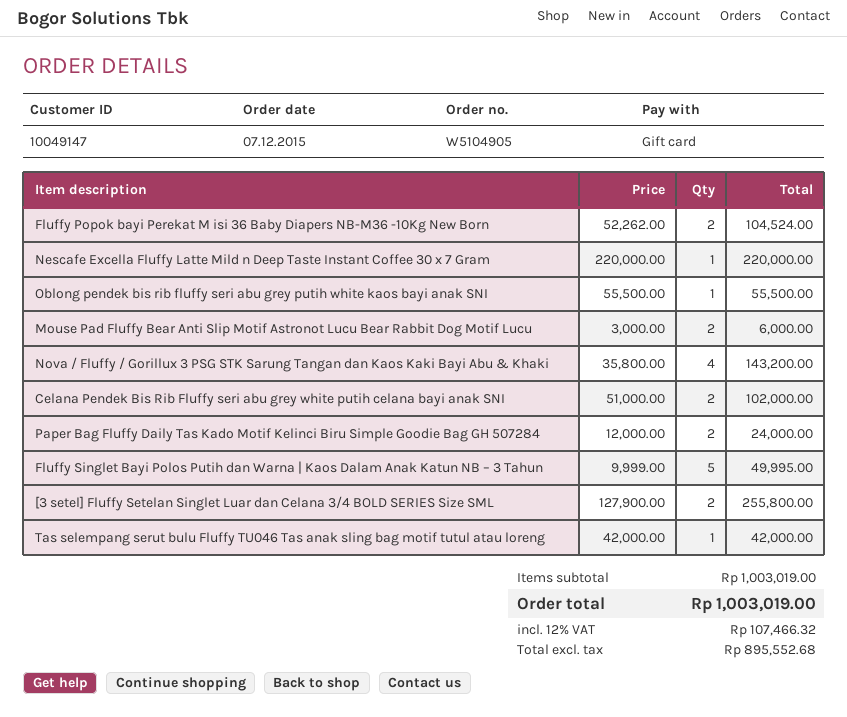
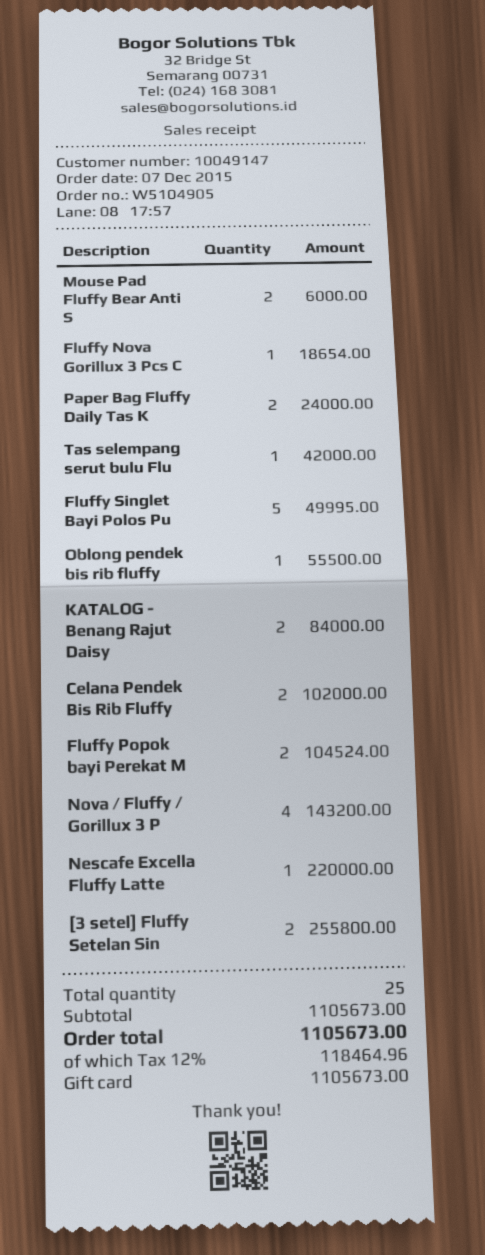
Fluffy Nova Gorillux 3 Pcs C: none -> 1 for 18654.00
KATALOG - Benang Rajut Daisy: none -> 2 for 84000.00
subtotal: 1003019.00 -> 1105673.00
tax: 12% = 107466.32 -> 12% = 118464.96
total: 1003019.00 -> 1105673.00

